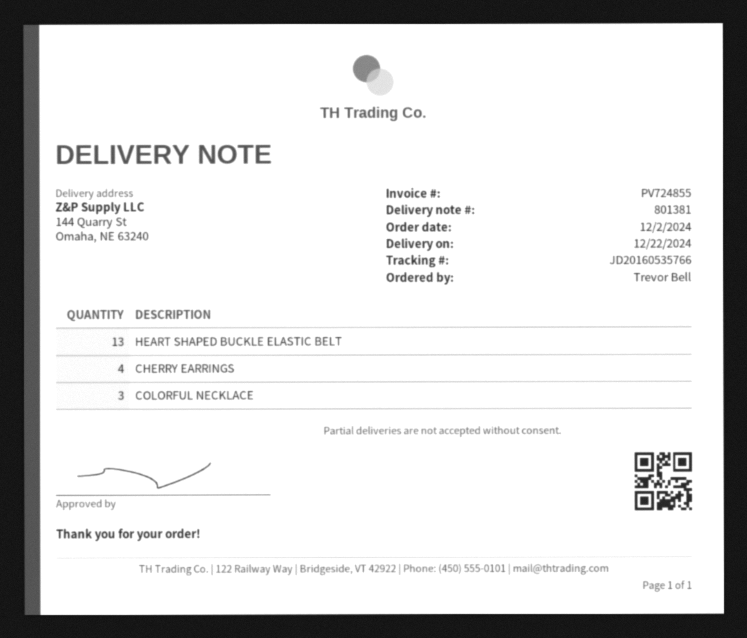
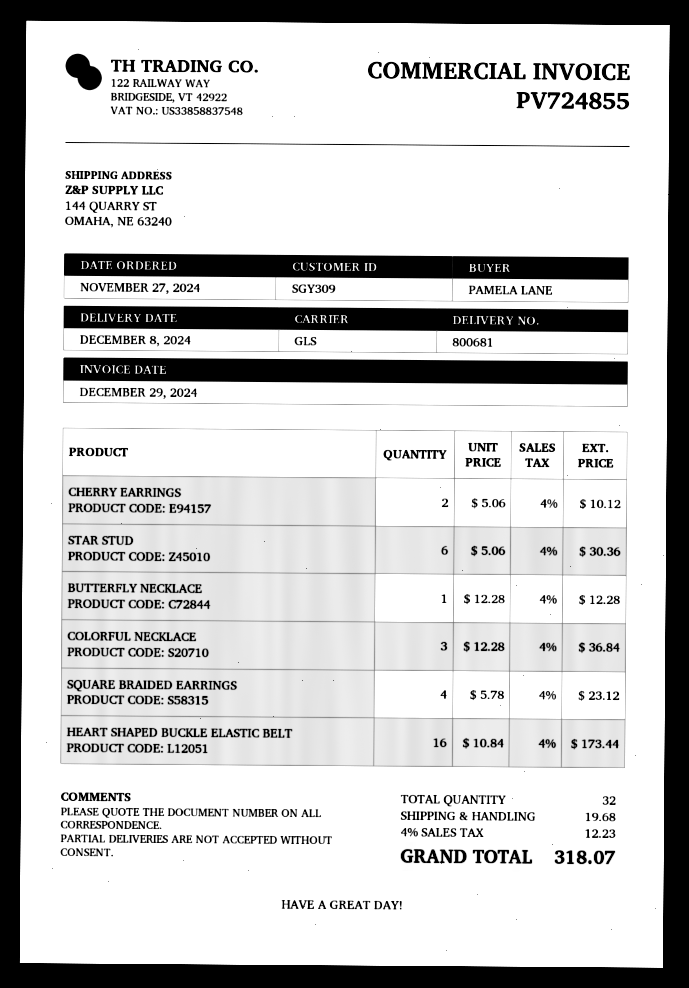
order date: 2024-12-02 -> 2024-11-27
delivery note number: 801381 -> 800681
delivery date: 2024-12-22 -> 2024-12-08
ordered by: Trevor Bell -> PAMELA LANE
HEART SHAPED BUCKLE ELASTIC BELT: 13 -> 16
CHERRY EARRINGS: 4 -> 2
STAR STUD: none -> 6
BUTTERFLY NECKLACE: none -> 1
SQUARE BRAIDED EARRINGS: none -> 4

